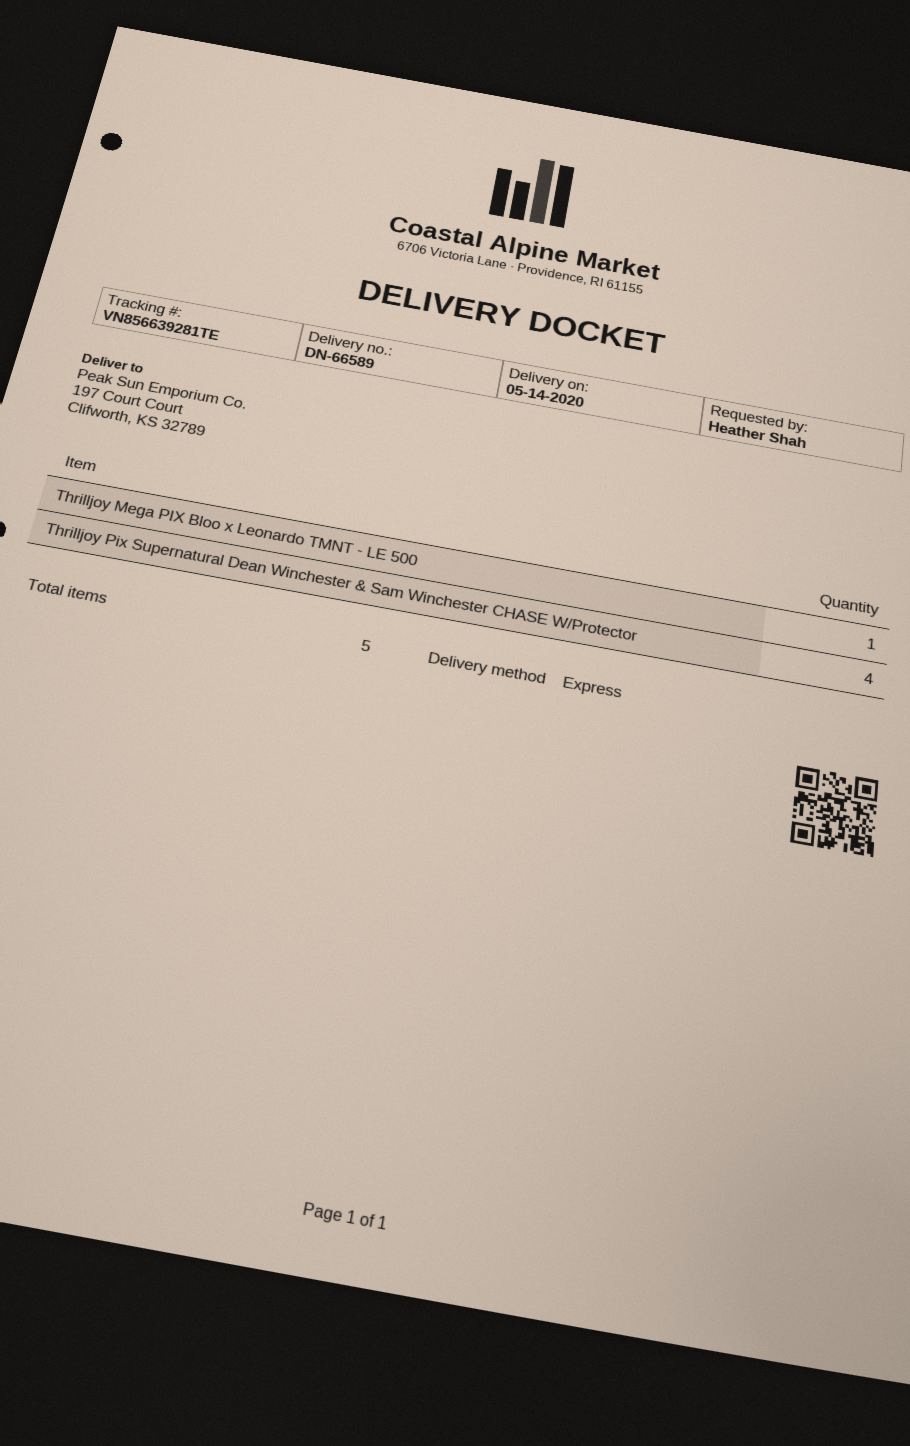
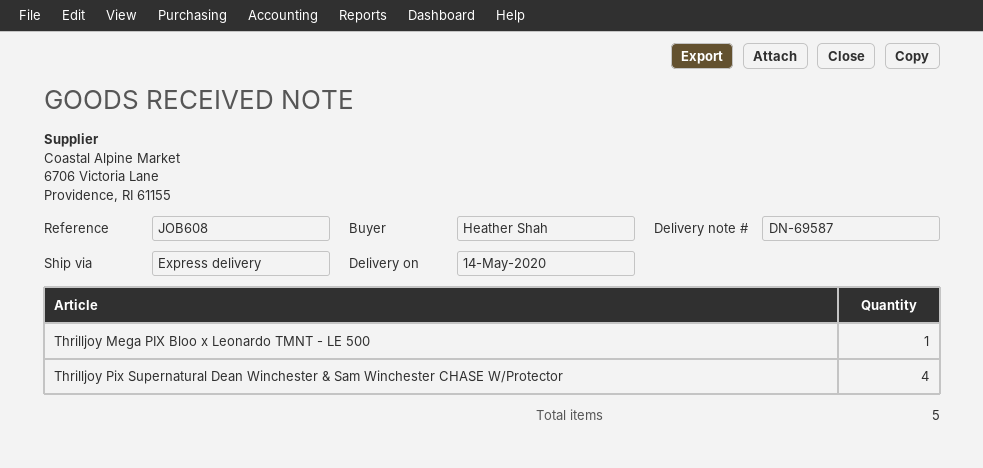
delivery note number: DN-66589 -> DN-69587

